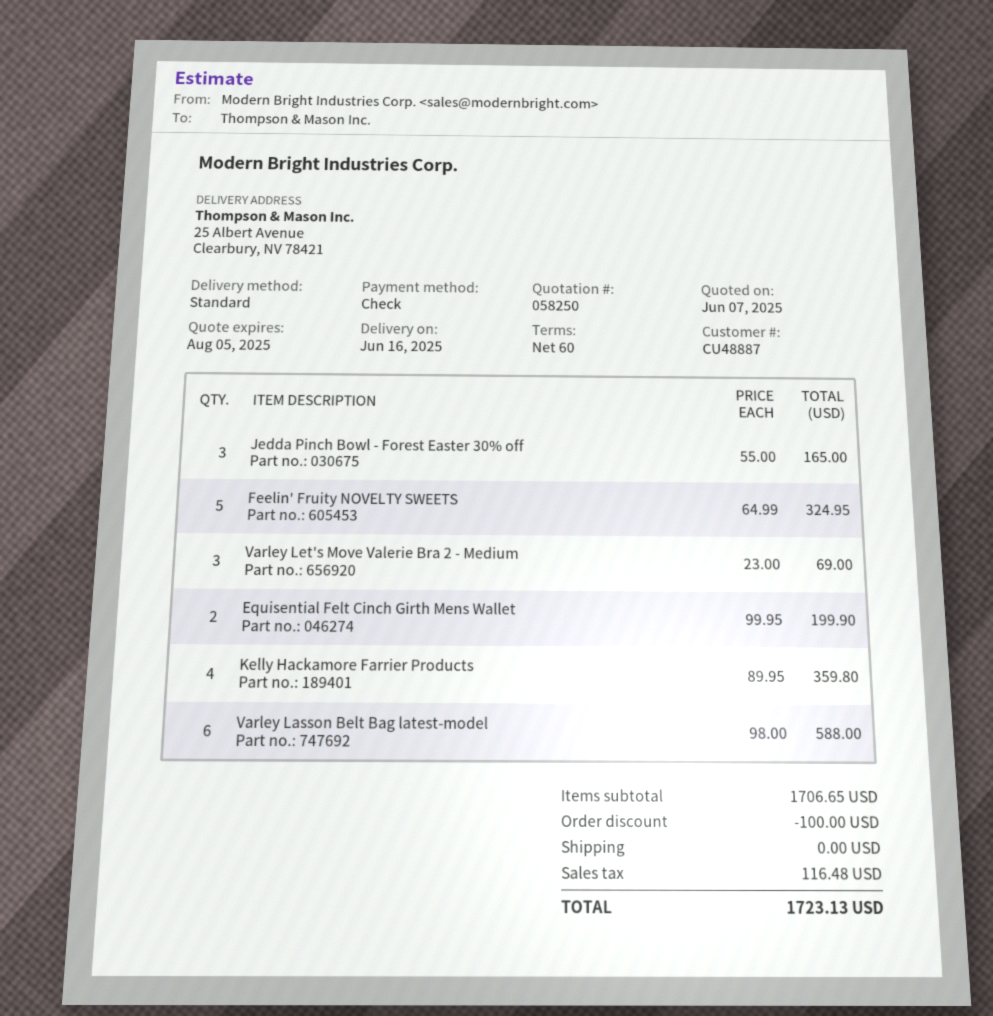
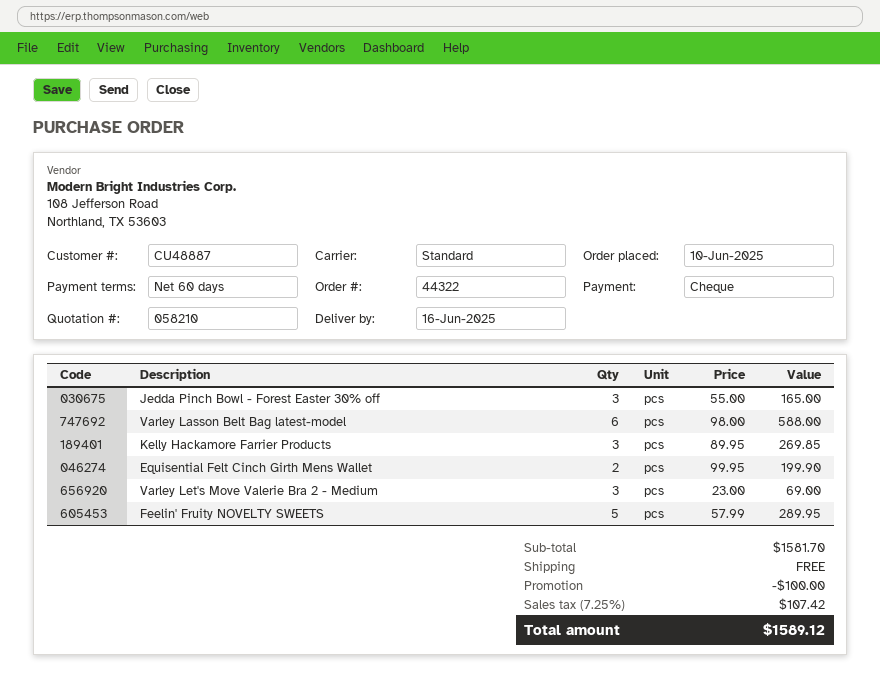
quote number: 058250 -> 058210
Feelin' Fruity NOVELTY SWEETS: 5 x 64.99 = 324.95 -> 5 x 57.99 = 289.95
Kelly Hackamore Farrier Products: 4 x 89.95 = 359.80 -> 3 x 89.95 = 269.85
subtotal: 1706.65 -> 1581.70
tax: 116.48 -> 107.42
total: 1723.13 -> 1589.12

